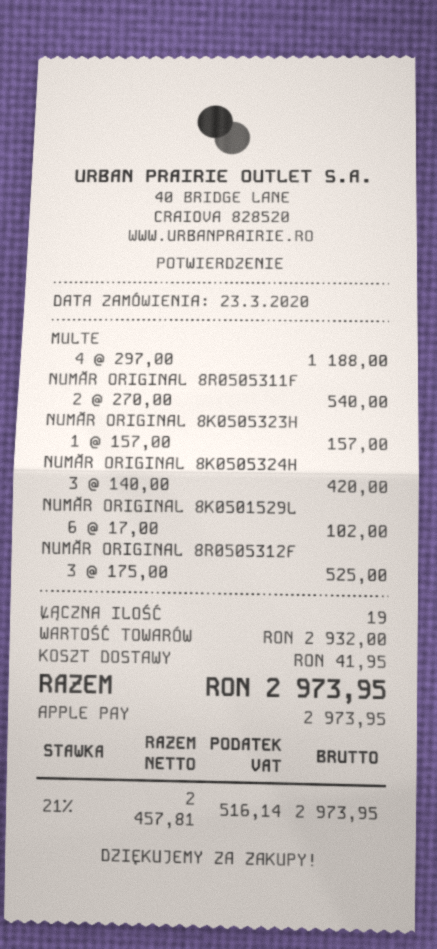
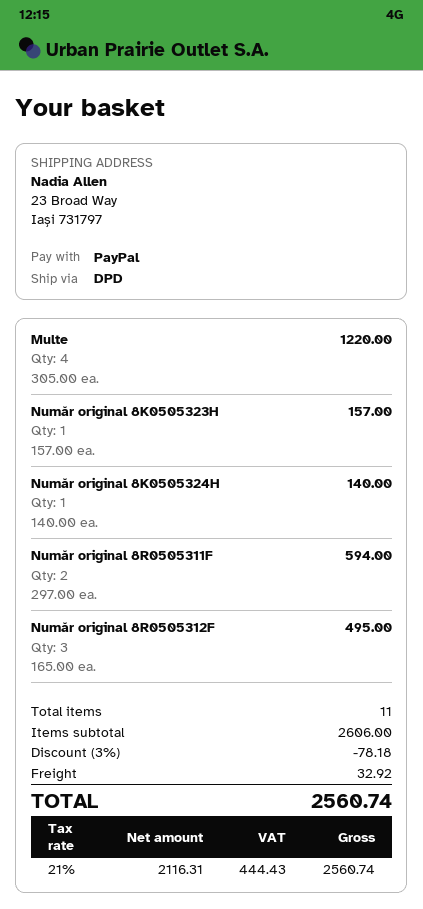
payment method: Apple Pay -> PayPal
MULTE: 4 x 297.00 = 1188.00 -> 4 x 305.00 = 1220.00
NUMĂR ORIGINAL 8R0505311F: 2 x 270.00 = 540.00 -> 2 x 297.00 = 594.00
NUMĂR ORIGINAL 8K0505324H: 3 x 140.00 = 420.00 -> 1 x 140.00 = 140.00
NUMĂR ORIGINAL 8K0501529L: 6 x 17.00 = 102.00 -> none
NUMĂR ORIGINAL 8R0505312F: 3 x 175.00 = 525.00 -> 3 x 165.00 = 495.00
total quantity: 19 -> 11
subtotal: 2932.00 -> 2606.00
discount: none -> 3% = 78.18
shipping: 41.95 -> 32.92
net: 2457.81 -> 2116.31
tax: 21% = 516.14 -> 21% = 444.43
total: 2973.95 -> 2560.74

